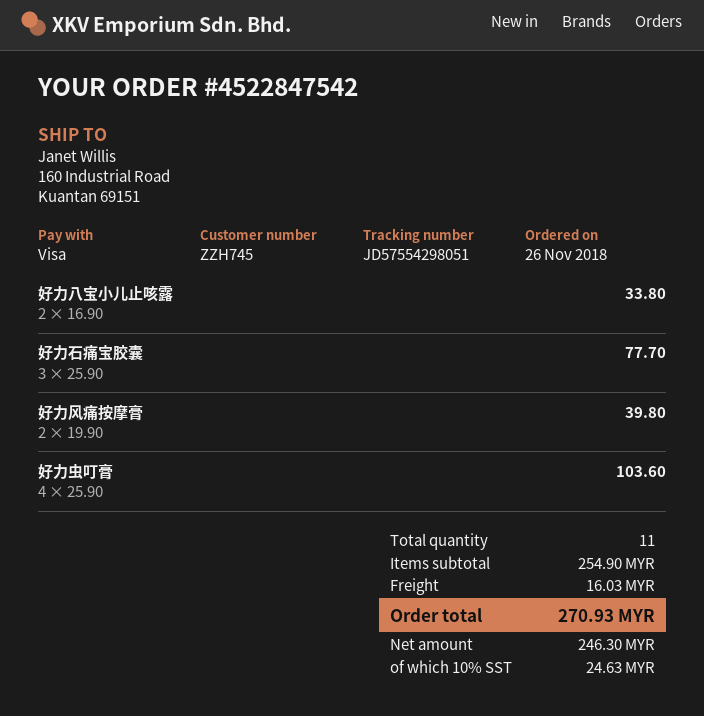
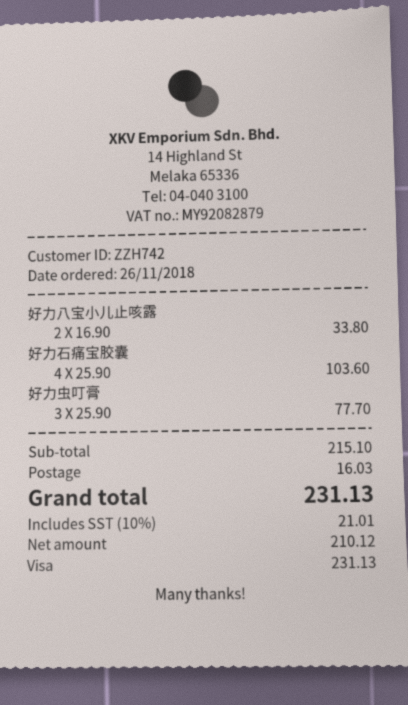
customer number: ZZH745 -> ZZH742
好力石痛宝胶囊: 3 x 25.90 = 77.70 -> 4 x 25.90 = 103.60
好力风痛按摩膏: 2 x 19.90 = 39.80 -> none
好力虫叮膏: 4 x 25.90 = 103.60 -> 3 x 25.90 = 77.70
subtotal: 254.90 -> 215.10
net: 246.30 -> 210.12
tax: 10% = 24.63 -> 10% = 21.01
total: 270.93 -> 231.13

